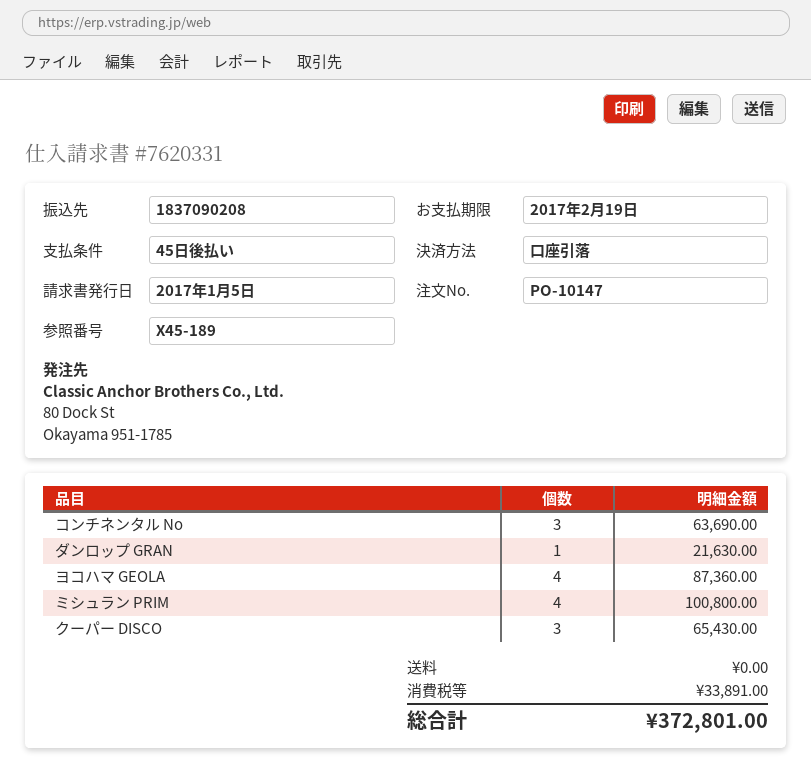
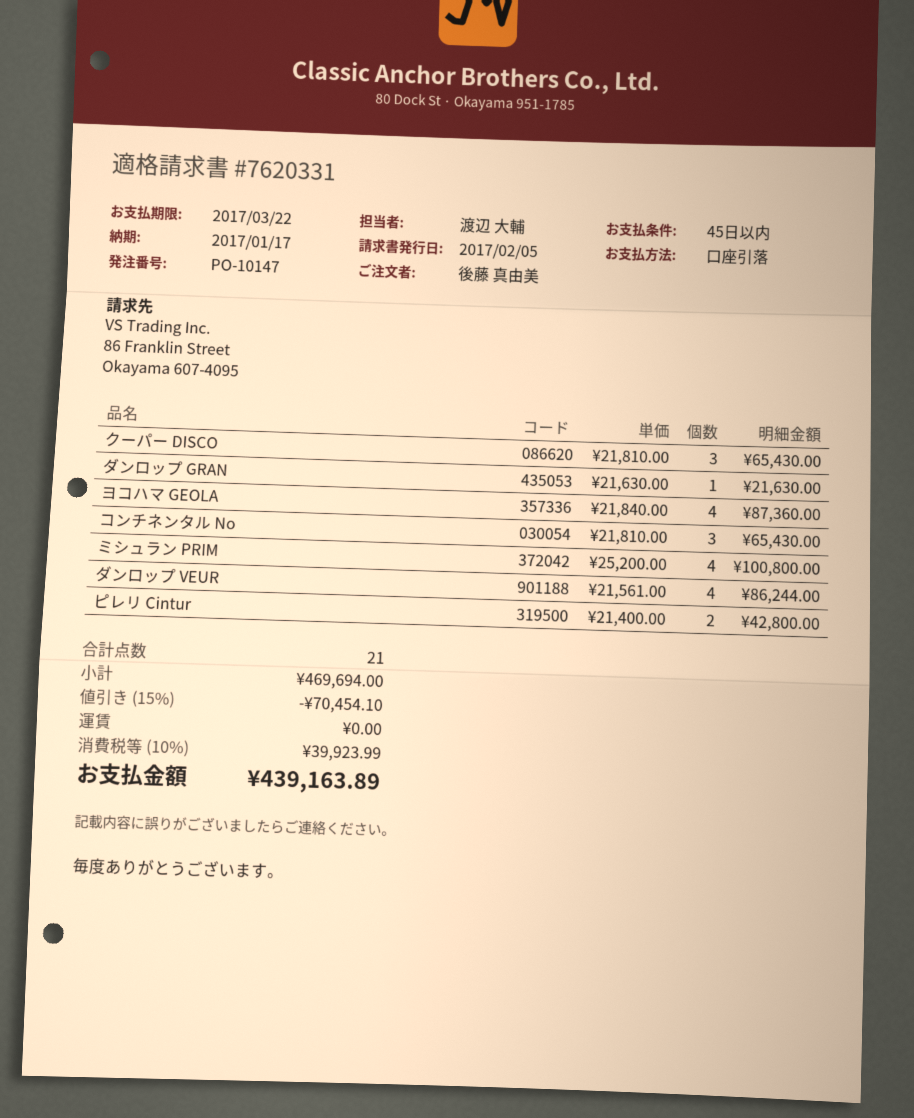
invoice date: 2017-01-05 -> 2017-02-05
due date: 2017-02-19 -> 2017-03-22
コンチネンタル No: 3 for 63690.00 -> 3 for 65430.00
ダンロップ VEUR: none -> 4 for 86244.00
ピレリ Cintur: none -> 2 for 42800.00
discount: none -> 15% = 70454.10
tax: 33891.00 -> 39923.99
total: 372801.00 -> 439163.89

